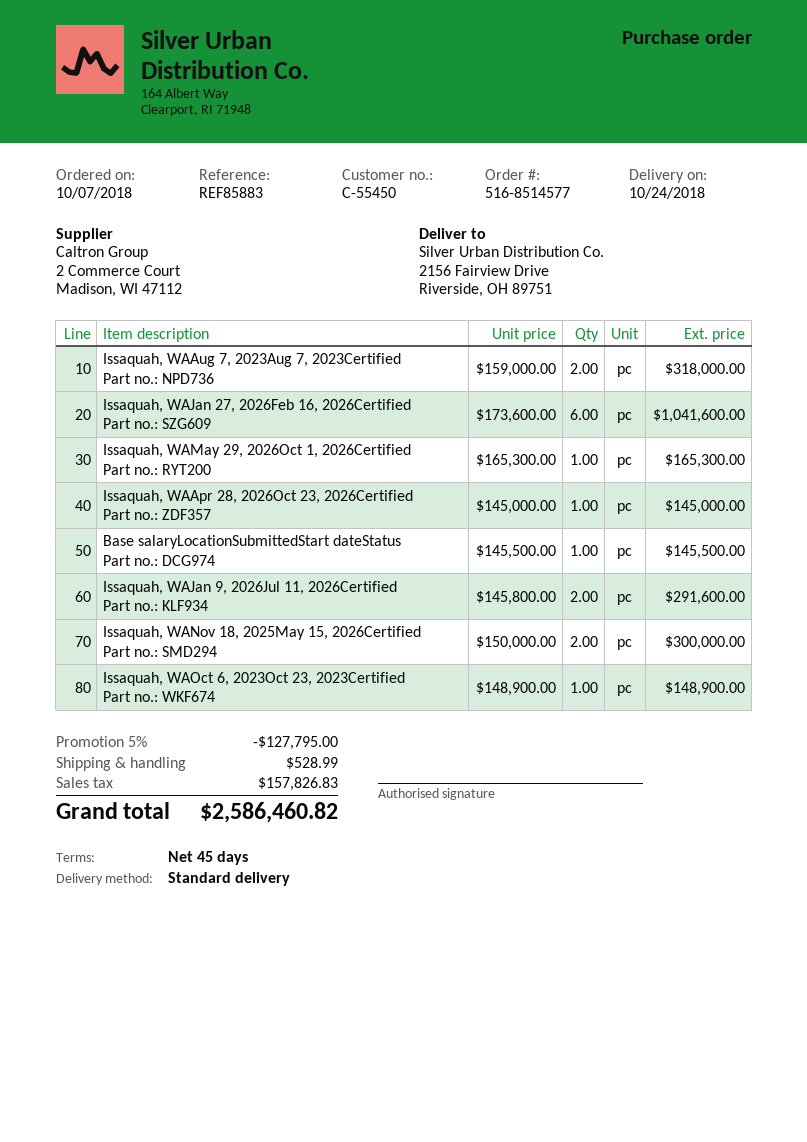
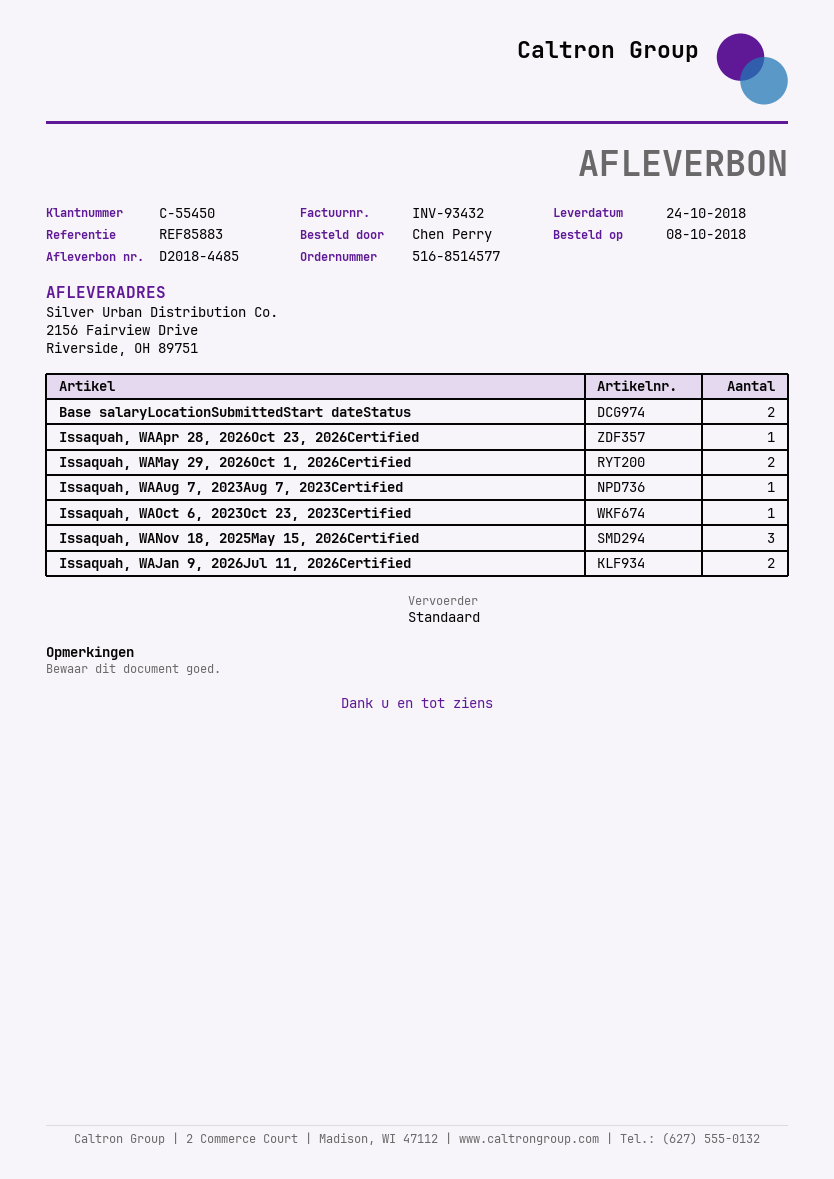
order date: 2018-10-07 -> 2018-10-08
Issaquah, WAAug 7, 2023Aug 7, 2023Certified: 2 -> 1
Issaquah, WAJan 27, 2026Feb 16, 2026Certified: 6 -> none
Issaquah, WAMay 29, 2026Oct 1, 2026Certified: 1 -> 2
Base salaryLocationSubmittedStart dateStatus: 1 -> 2
Issaquah, WANov 18, 2025May 15, 2026Certified: 2 -> 3

